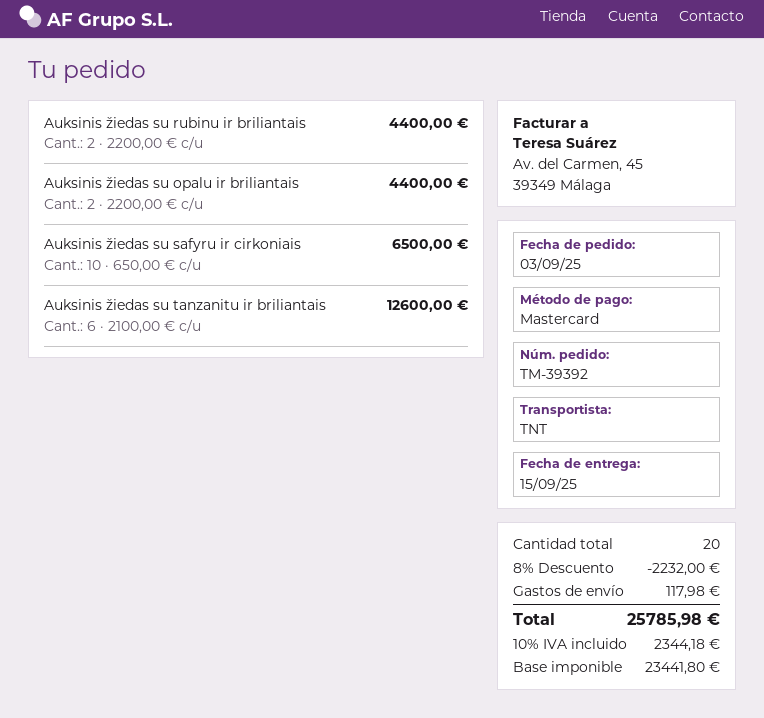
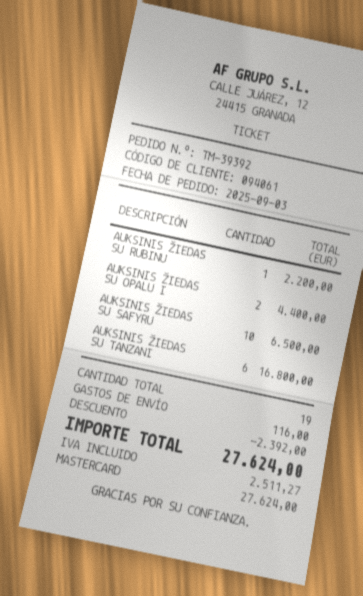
Auksinis žiedas su rubinu ir briliantais: 2 for 4400.00 -> 1 for 2200.00
Auksinis žiedas su tanzanitu ir briliantais: 6 for 12600.00 -> 6 for 16800.00
total quantity: 20 -> 19
discount: 2232.00 -> 2392.00
shipping: 117.98 -> 116.00
tax: 2344.18 -> 2511.27
total: 25785.98 -> 27624.00

